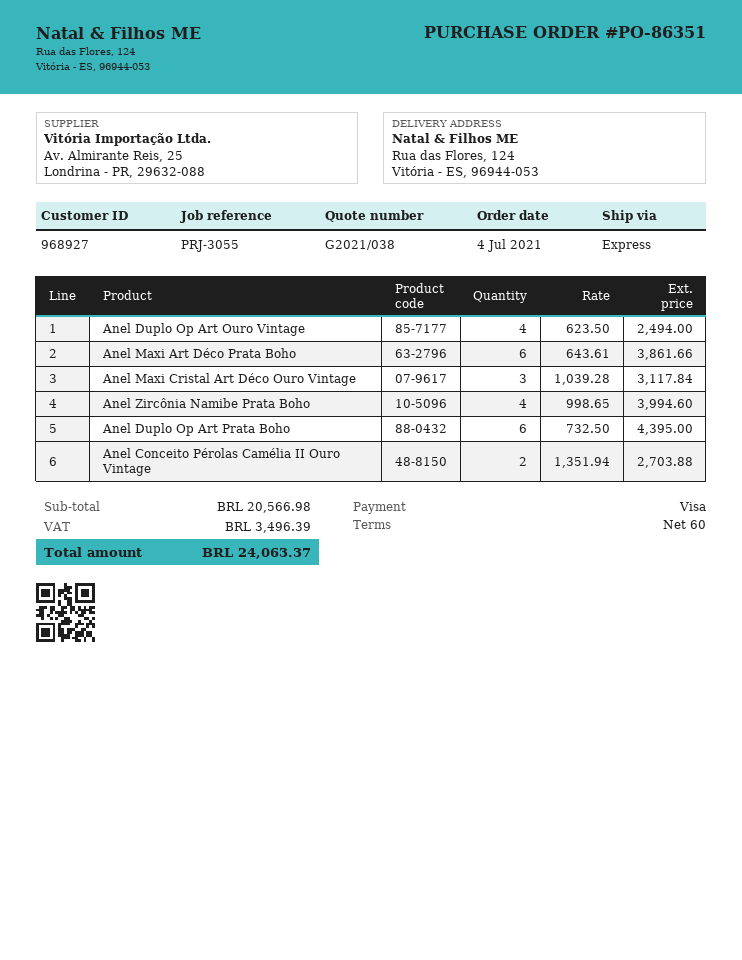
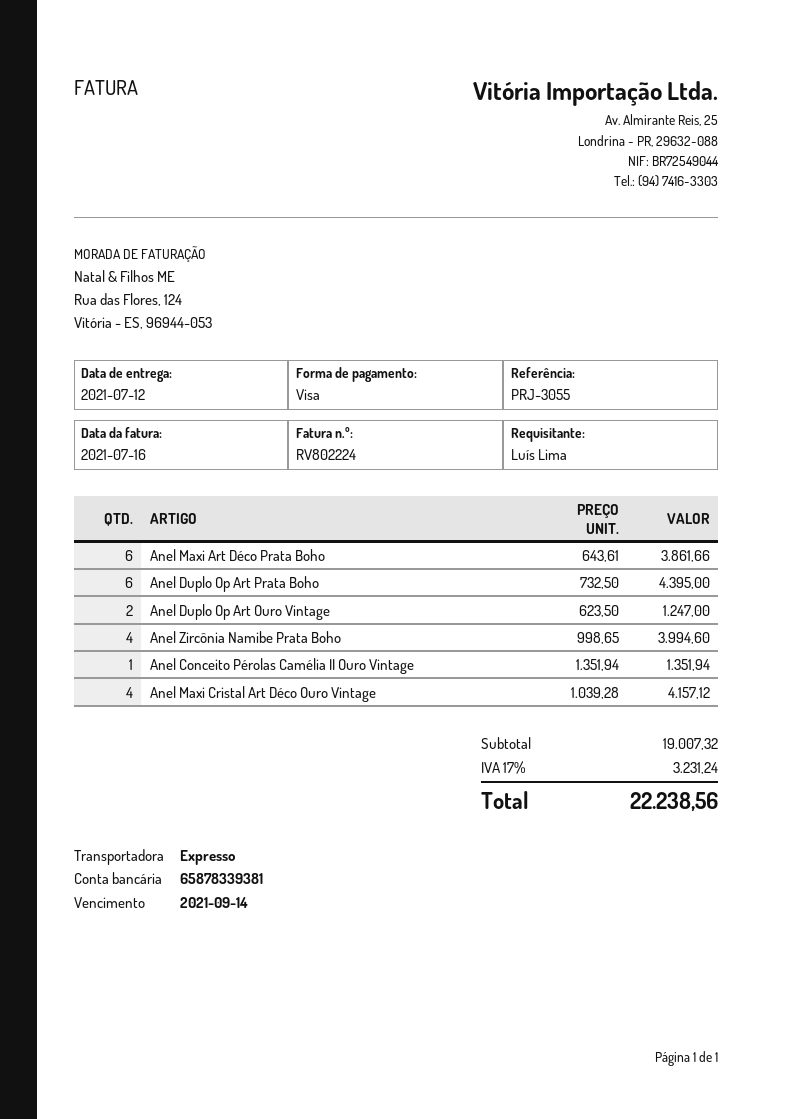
Anel Duplo Op Art Ouro Vintage: 4 x 623.50 = 2494.00 -> 2 x 623.50 = 1247.00
Anel Maxi Cristal Art Déco Ouro Vintage: 3 x 1039.28 = 3117.84 -> 4 x 1039.28 = 4157.12
Anel Conceito Pérolas Camélia II Ouro Vintage: 2 x 1351.94 = 2703.88 -> 1 x 1351.94 = 1351.94
subtotal: 20566.98 -> 19007.32
tax: 3496.39 -> 3231.24
total: 24063.37 -> 22238.56

